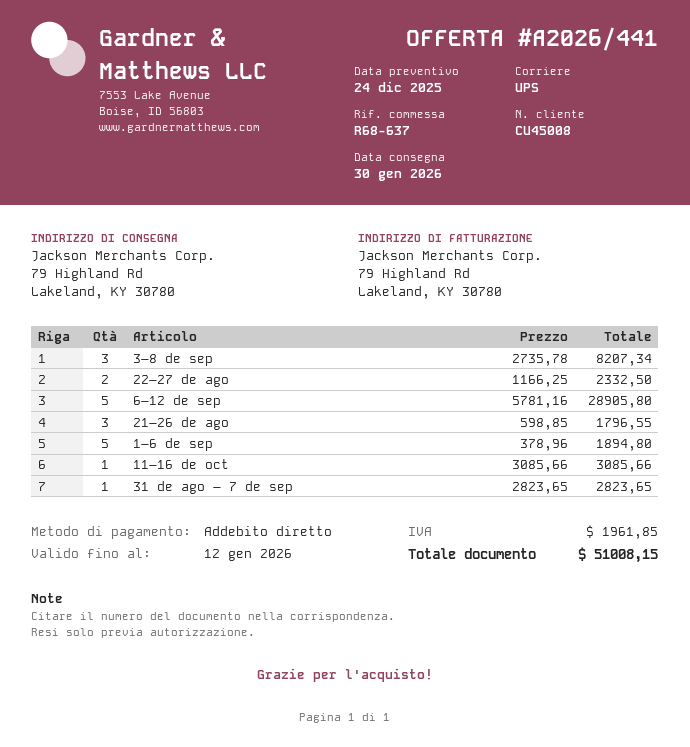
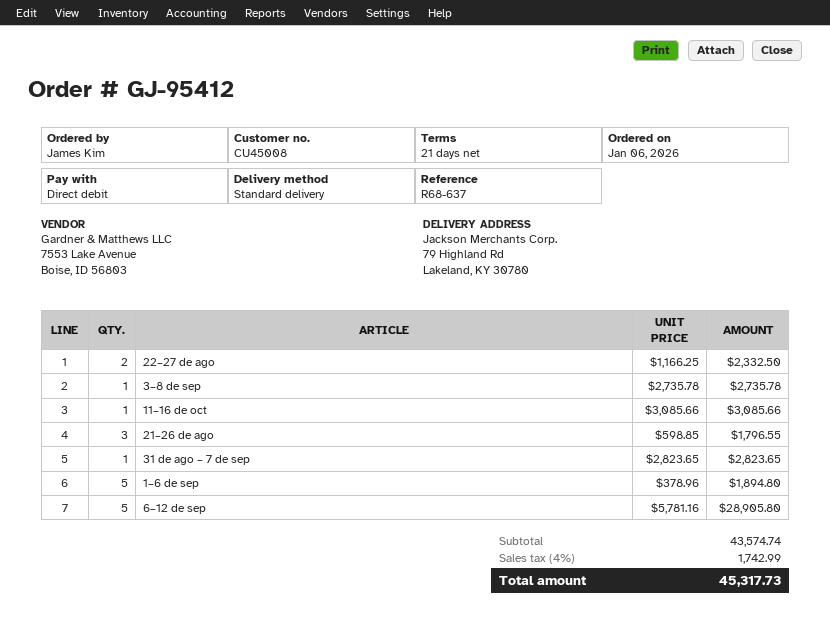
shipping method: UPS -> standard
3–8 de sep: 3 x 2735.78 = 8207.34 -> 1 x 2735.78 = 2735.78
tax: 1961.85 -> 1742.99
total: 51008.15 -> 45317.73

